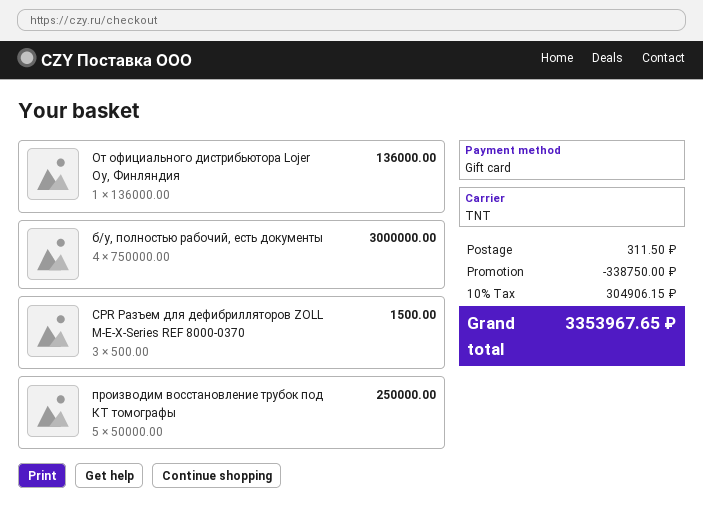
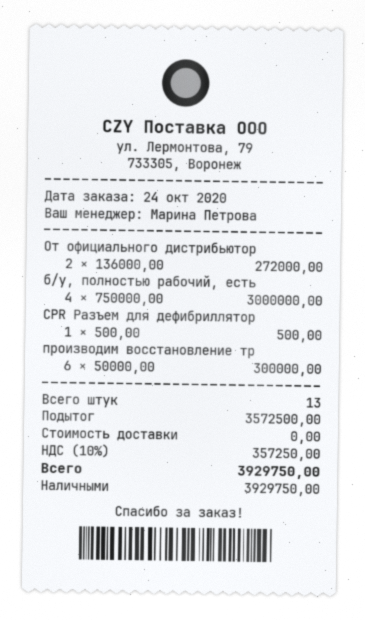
payment method: gift card -> cash
От официального дистрибьютора Lojer Oy, Финляндия: 1 x 136000.00 = 136000.00 -> 2 x 136000.00 = 272000.00
CPR Разъем для дефибрилляторов ZOLL M-E-X-Series REF 8000-0370: 3 x 500.00 = 1500.00 -> 1 x 500.00 = 500.00
производим восстановление трубок под КТ томографы: 5 x 50000.00 = 250000.00 -> 6 x 50000.00 = 300000.00
discount: 338750.00 -> none
shipping: 311.50 -> 0.00
tax: 10% = 304906.15 -> 10% = 357250.00
total: 3353967.65 -> 3929750.00

